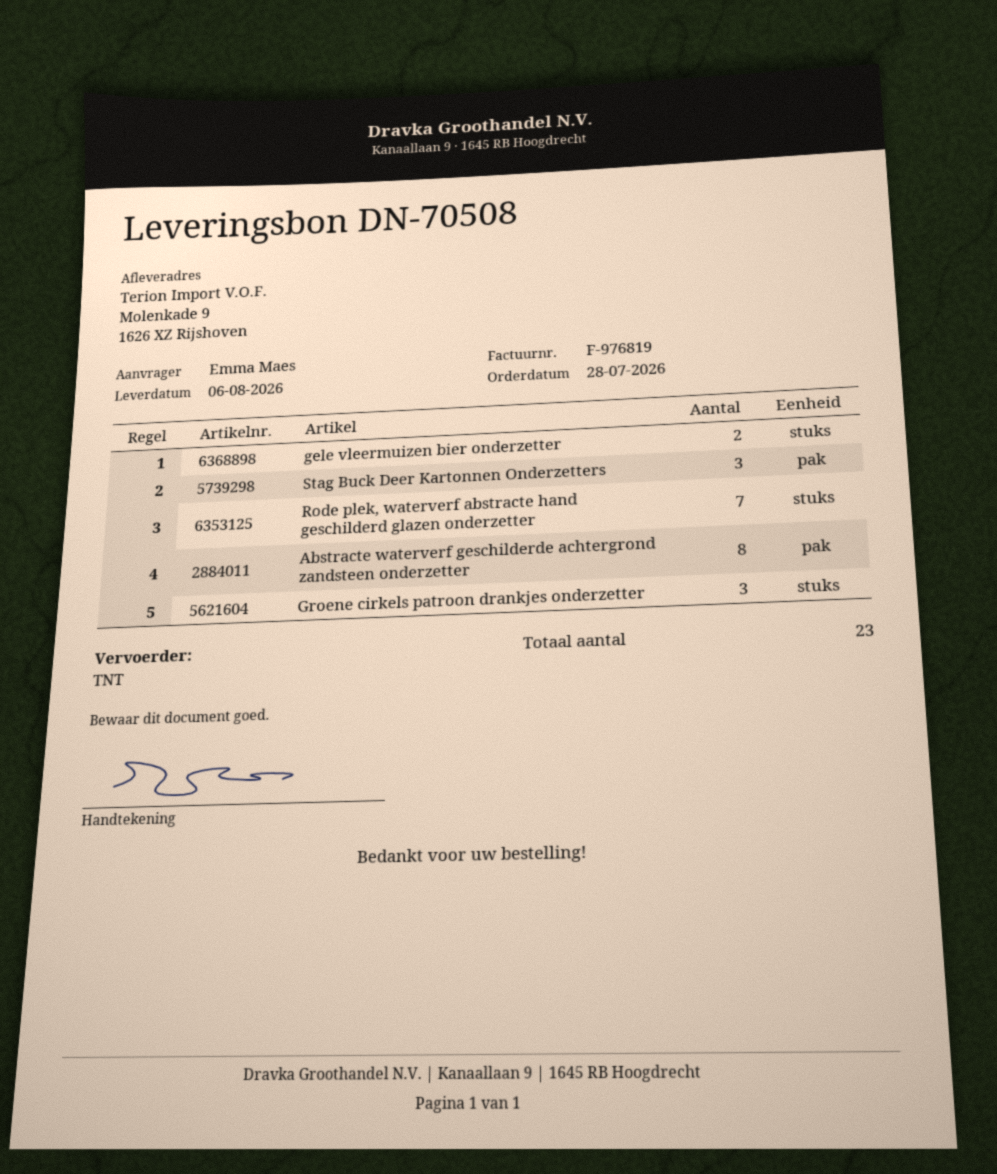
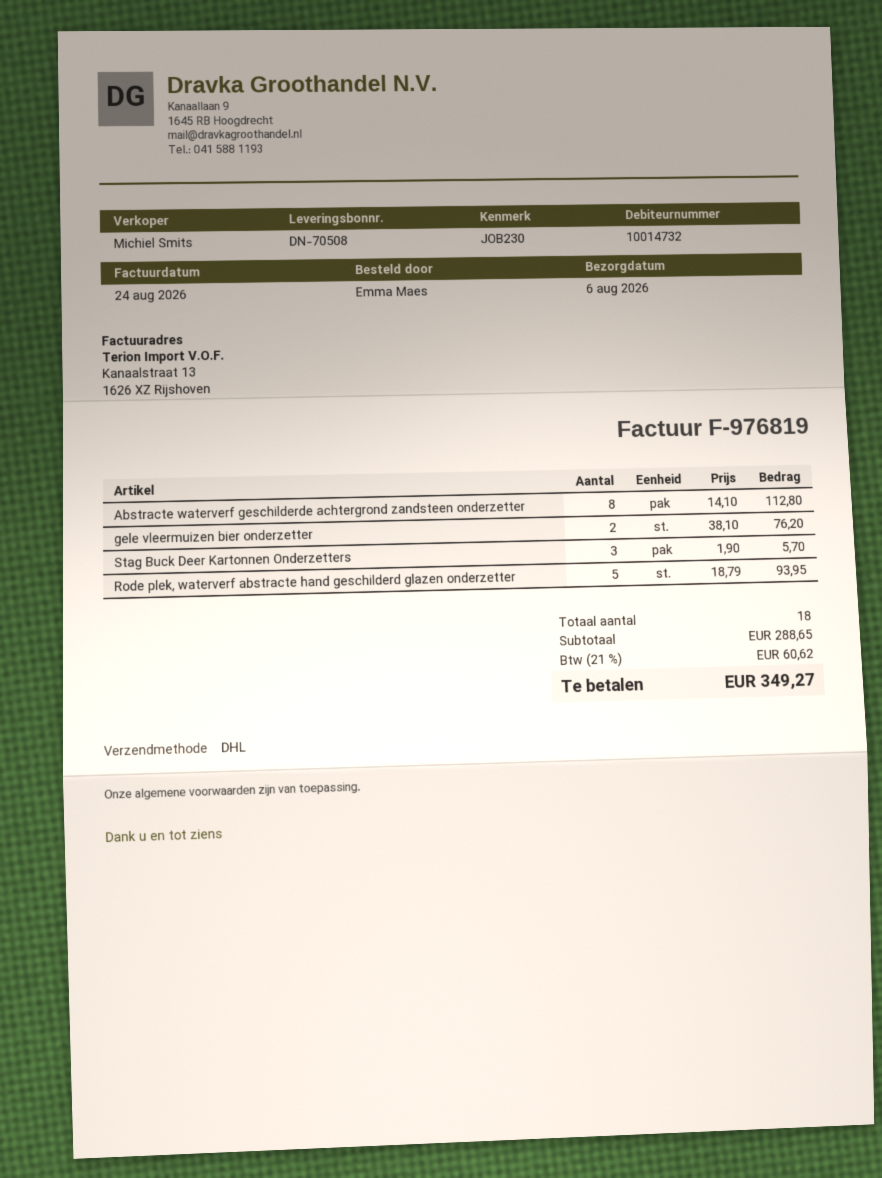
shipping method: TNT -> DHL
Rode plek, waterverf abstracte hand geschilderd glazen onderzetter: 7 -> 5
Groene cirkels patroon drankjes onderzetter: 3 -> none
total quantity: 23 -> 18

